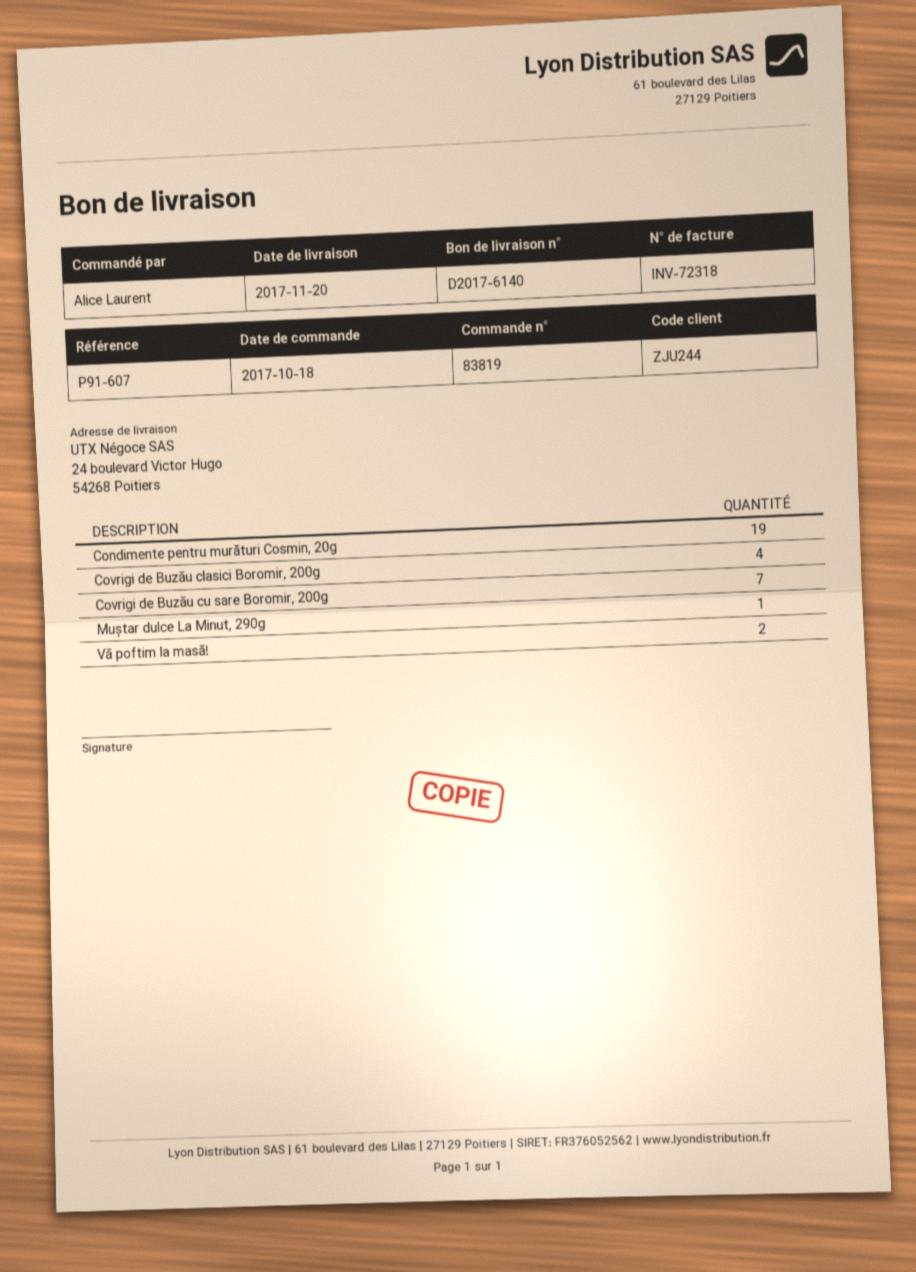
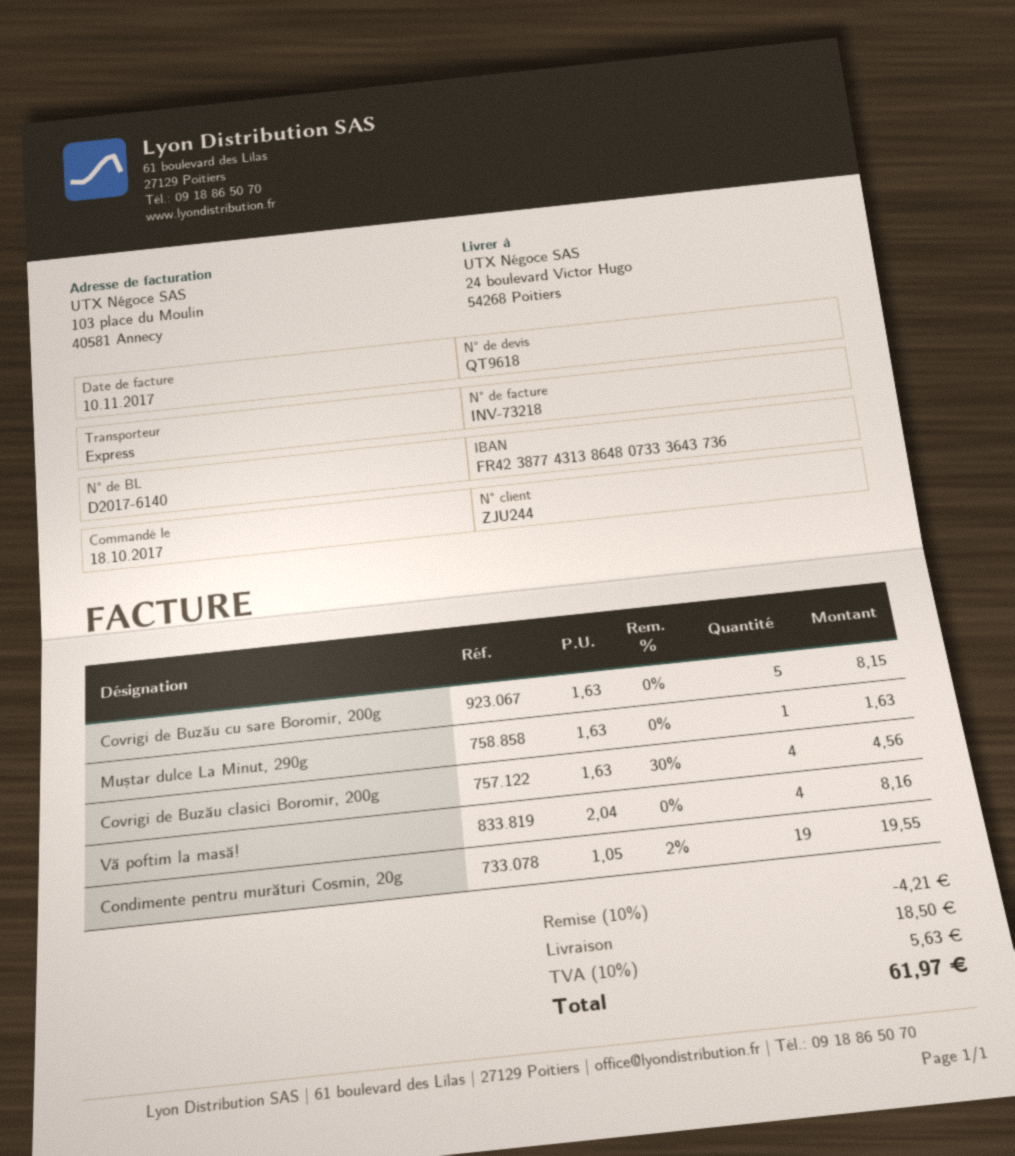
invoice number: INV-72318 -> INV-73218
Covrigi de Buzău cu sare Boromir, 200g: 7 -> 5
Vă poftim la masă!: 2 -> 4

